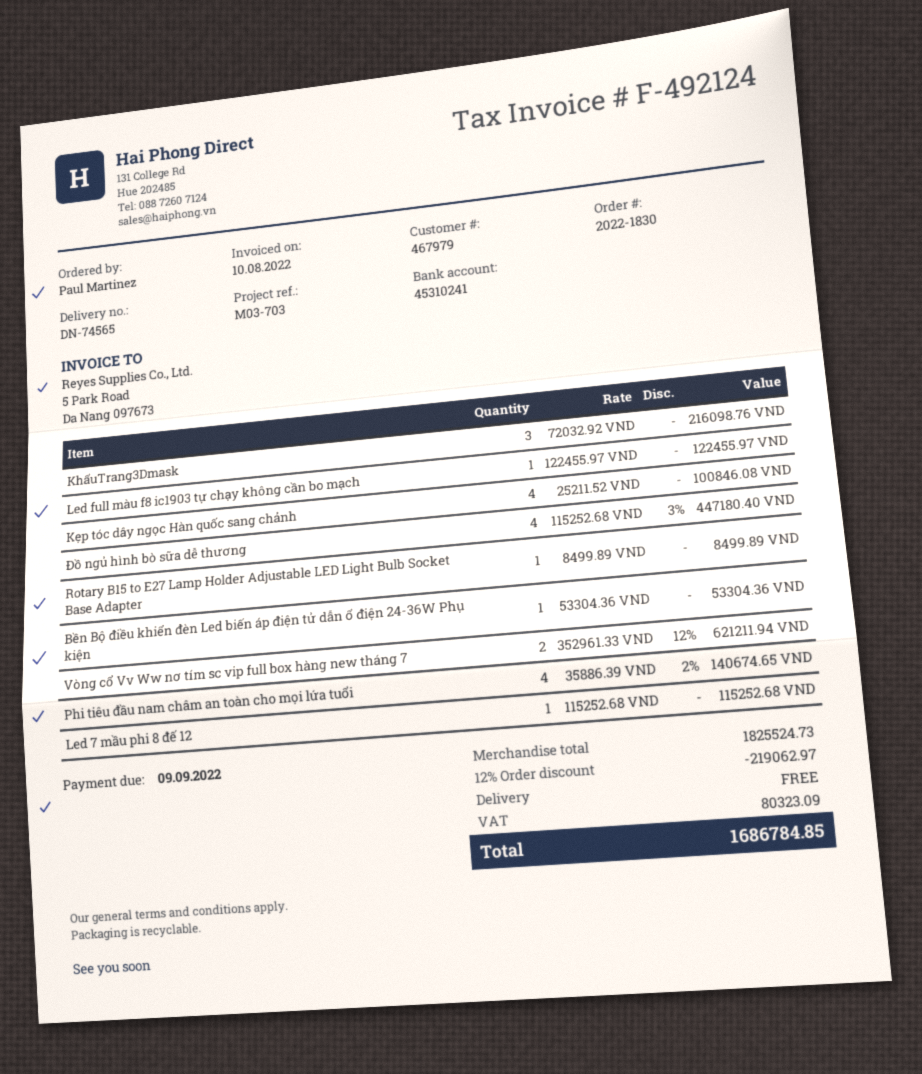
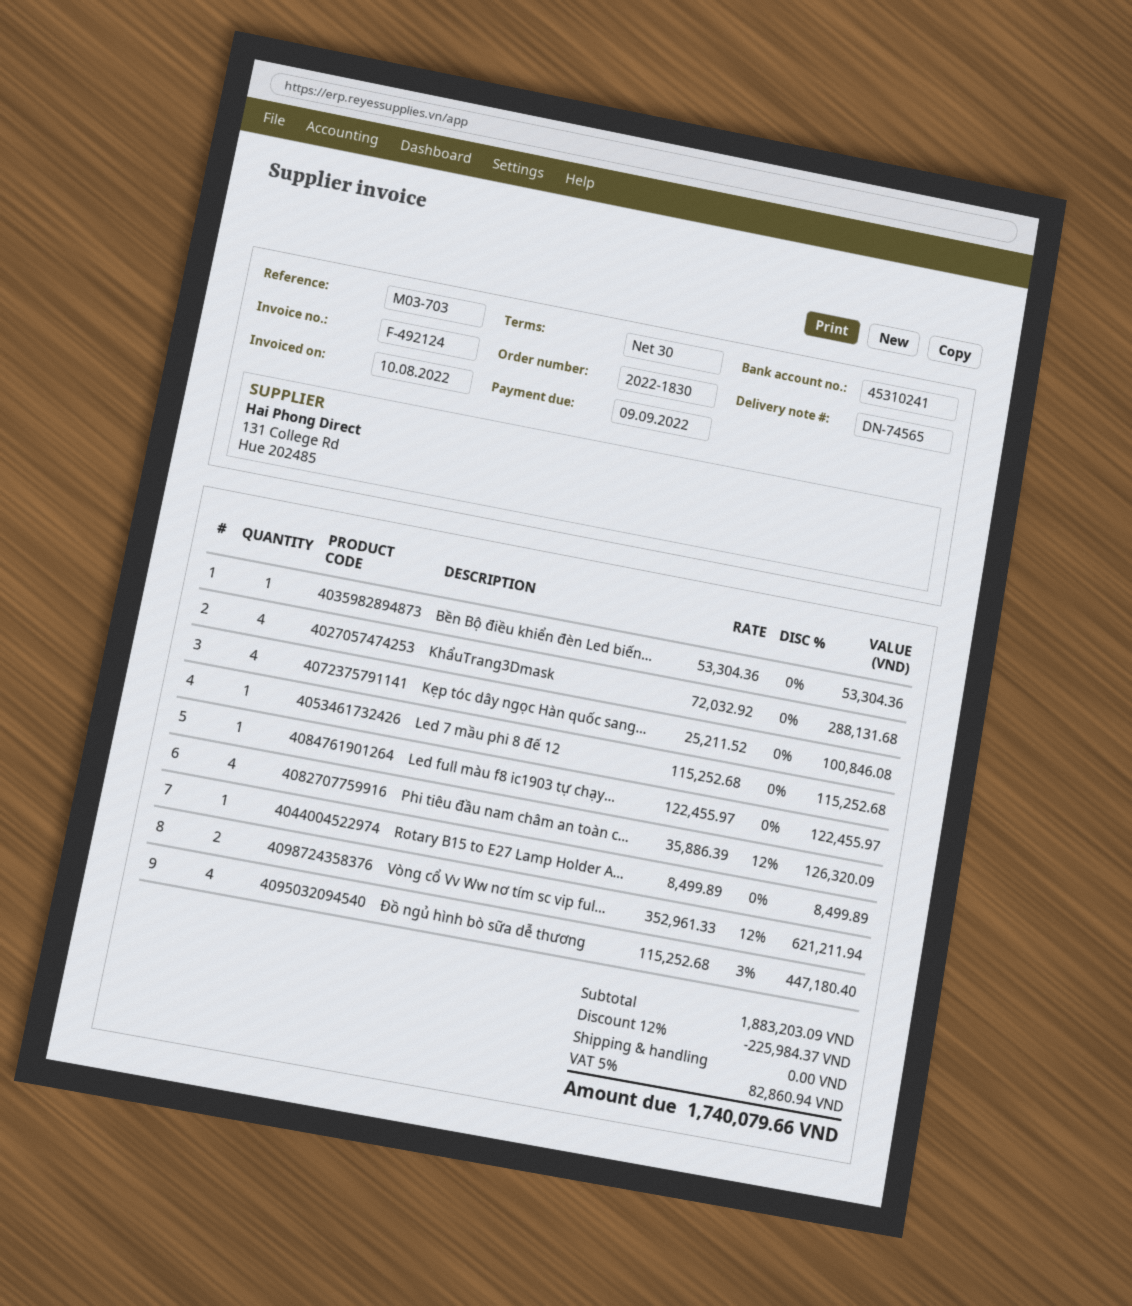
KhẩuTrang3Dmask: 3 x 72032.92 = 216098.76 -> 4 x 72032.92 = 288131.68
Phi tiêu đầu nam châm an toàn cho mọi lứa tuổi: 4 x 35886.39 - 2% = 140674.65 -> 4 x 35886.39 - 12% = 126320.09
subtotal: 1825524.73 -> 1883203.09
discount: 12% = 219062.97 -> 12% = 225984.37
tax: 80323.09 -> 82860.94
total: 1686784.85 -> 1740079.66

